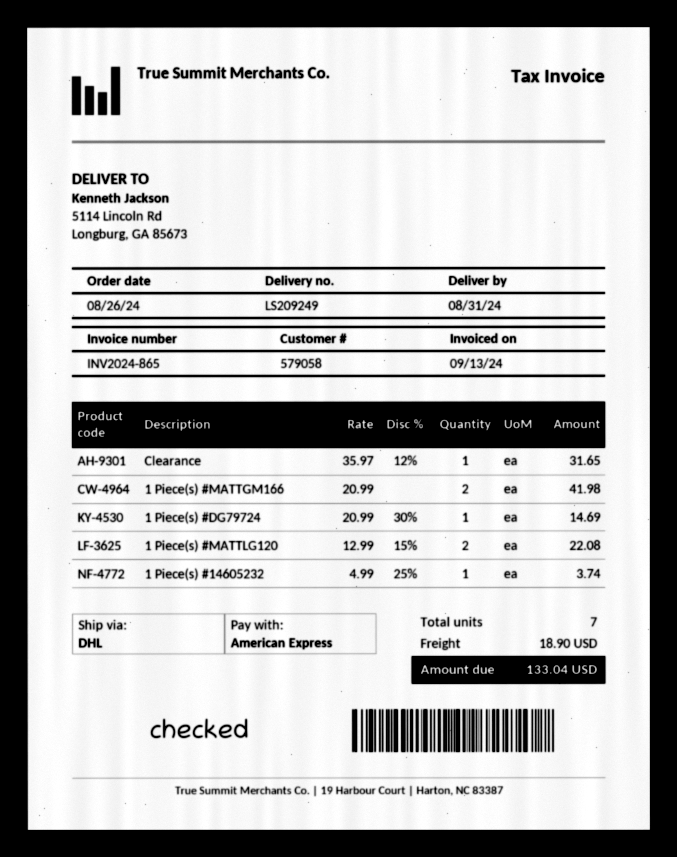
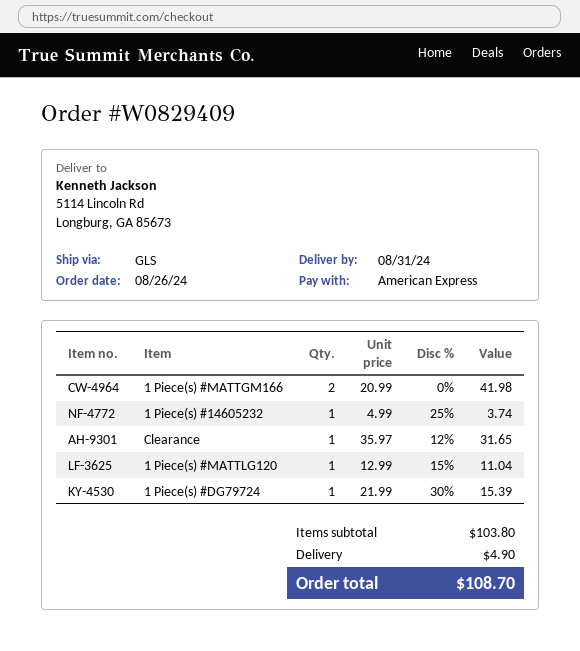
shipping method: DHL -> GLS
1 Piece(s) #DG79724: 1 x 20.99 - 30% = 14.69 -> 1 x 21.99 - 30% = 15.39
1 Piece(s) #MATTLG120: 2 x 12.99 - 15% = 22.08 -> 1 x 12.99 - 15% = 11.04
shipping: 18.90 -> 4.90
total: 133.04 -> 108.70

